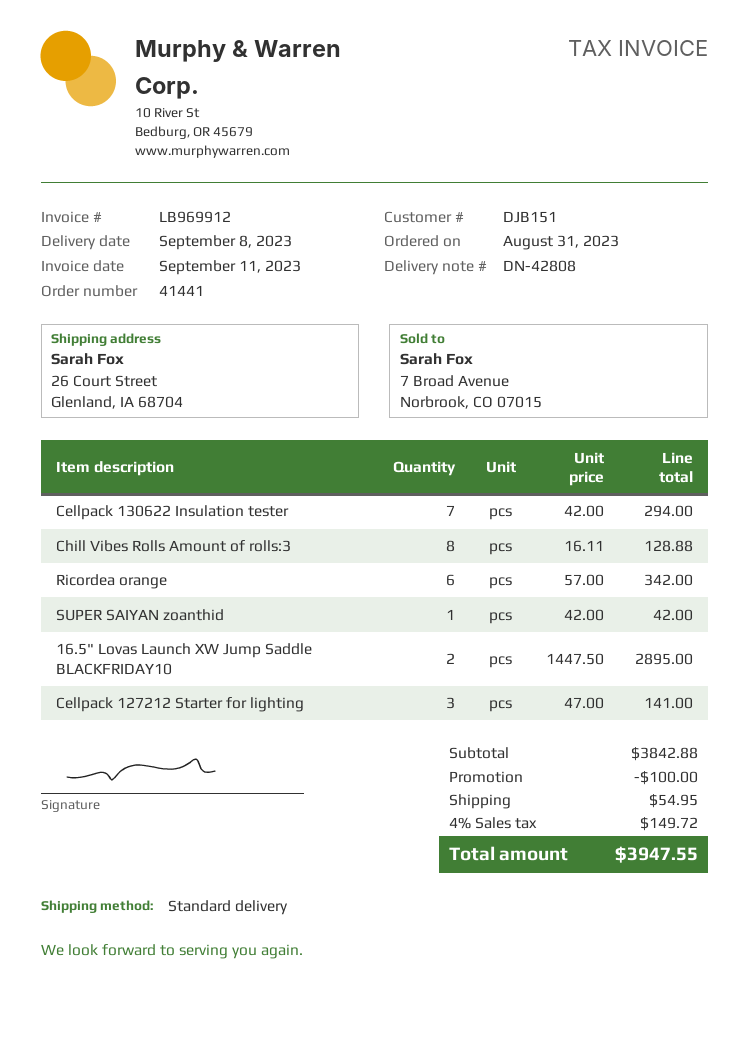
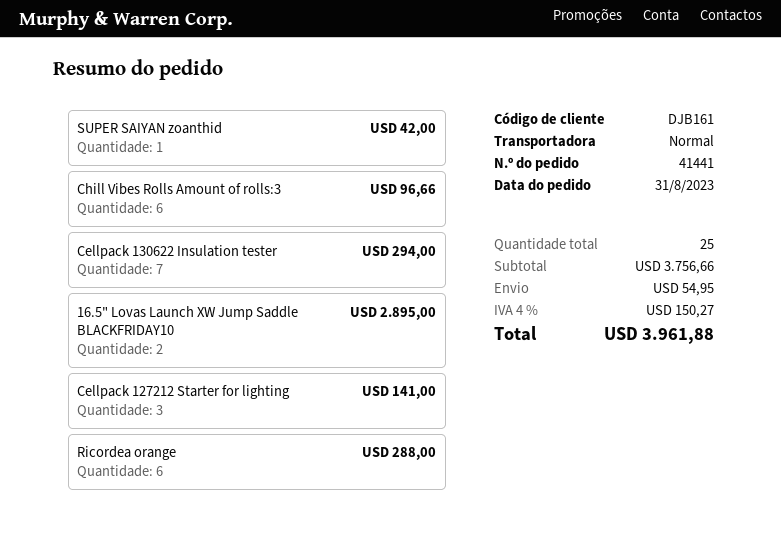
customer number: DJB151 -> DJB161
Chill Vibes Rolls Amount of rolls:3: 8 for 128.88 -> 6 for 96.66
Ricordea orange: 6 for 342.00 -> 6 for 288.00
subtotal: 3842.88 -> 3756.66
discount: 100.00 -> none
tax: 4% = 149.72 -> 4% = 150.27
total: 3947.55 -> 3961.88

